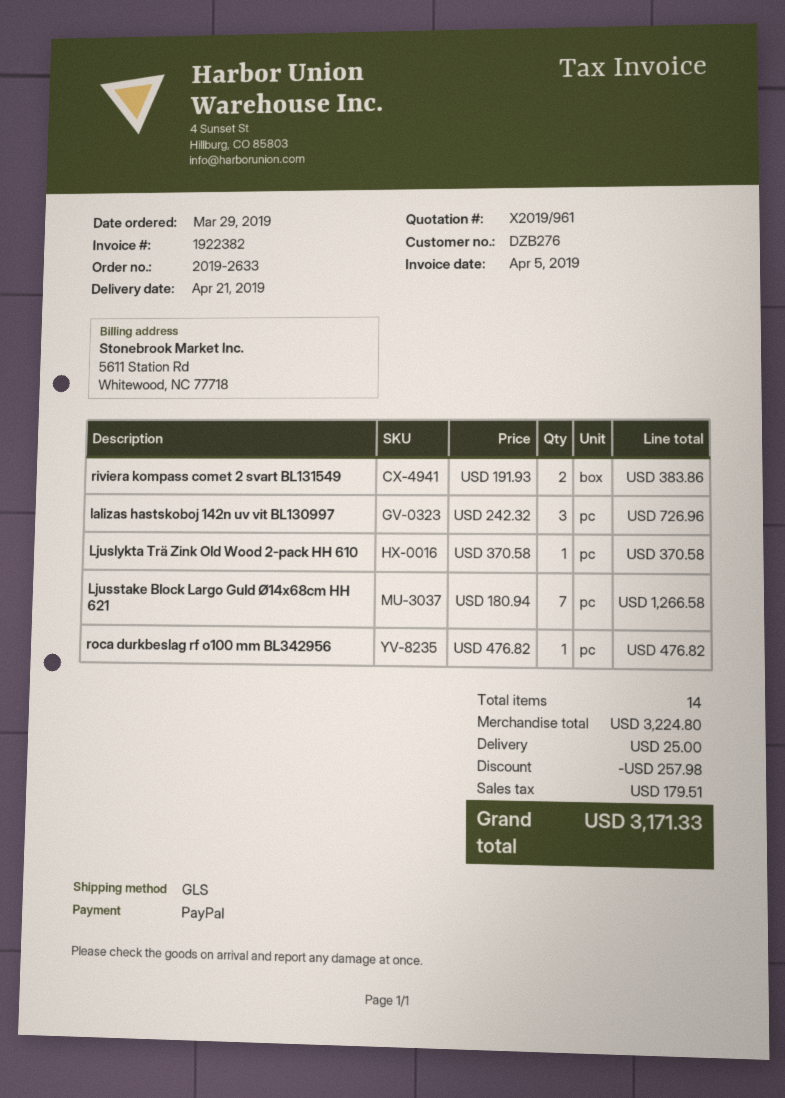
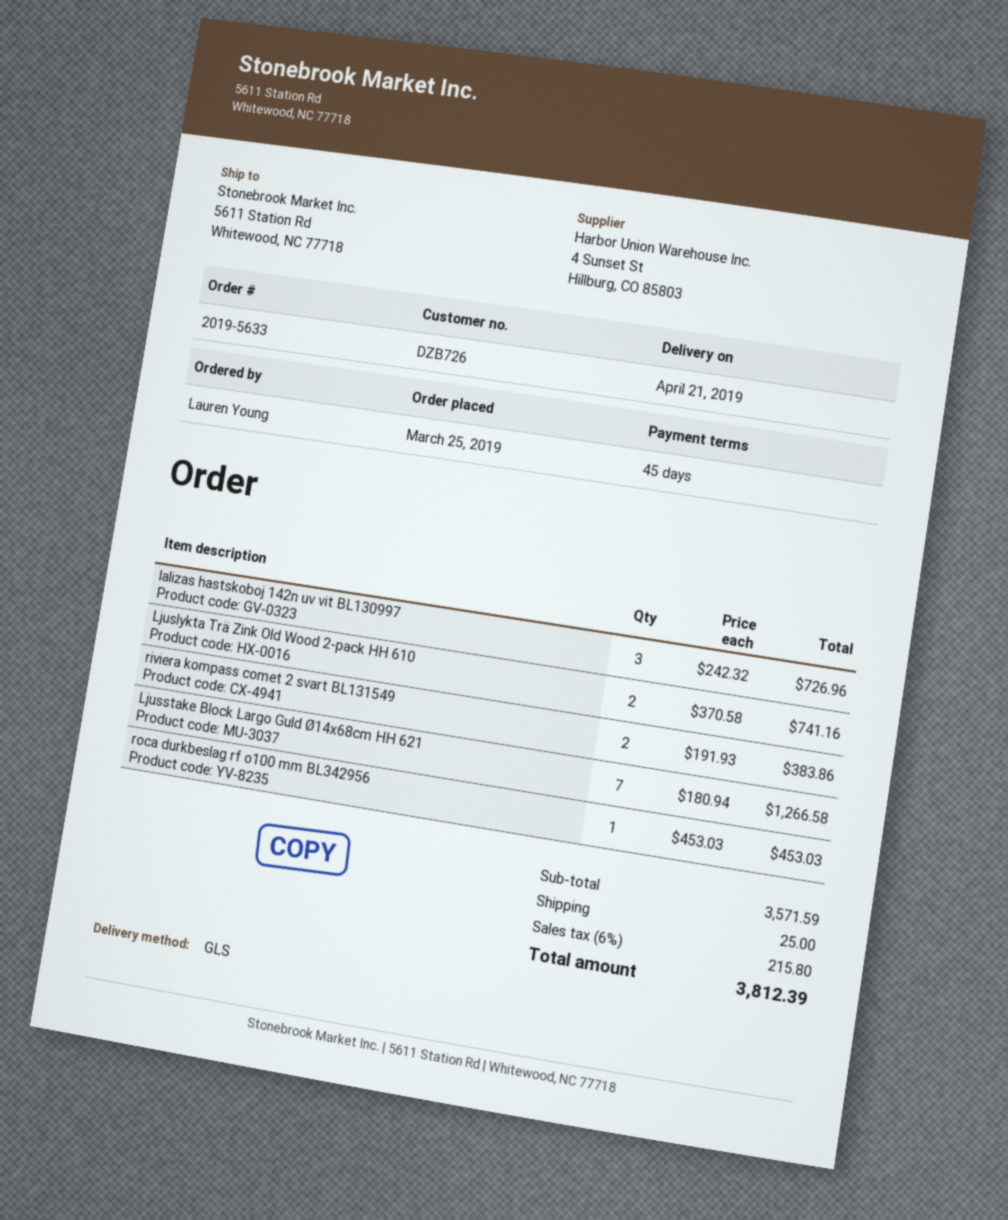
order number: 2019-2633 -> 2019-5633
order date: 2019-03-29 -> 2019-03-25
customer number: DZB276 -> DZB726
Ljuslykta Trä Zink Old Wood 2-pack HH 610: 1 x 370.58 = 370.58 -> 2 x 370.58 = 741.16
roca durkbeslag rf o100 mm BL342956: 1 x 476.82 = 476.82 -> 1 x 453.03 = 453.03
subtotal: 3224.80 -> 3571.59
discount: 257.98 -> none
tax: 179.51 -> 215.80
total: 3171.33 -> 3812.39

